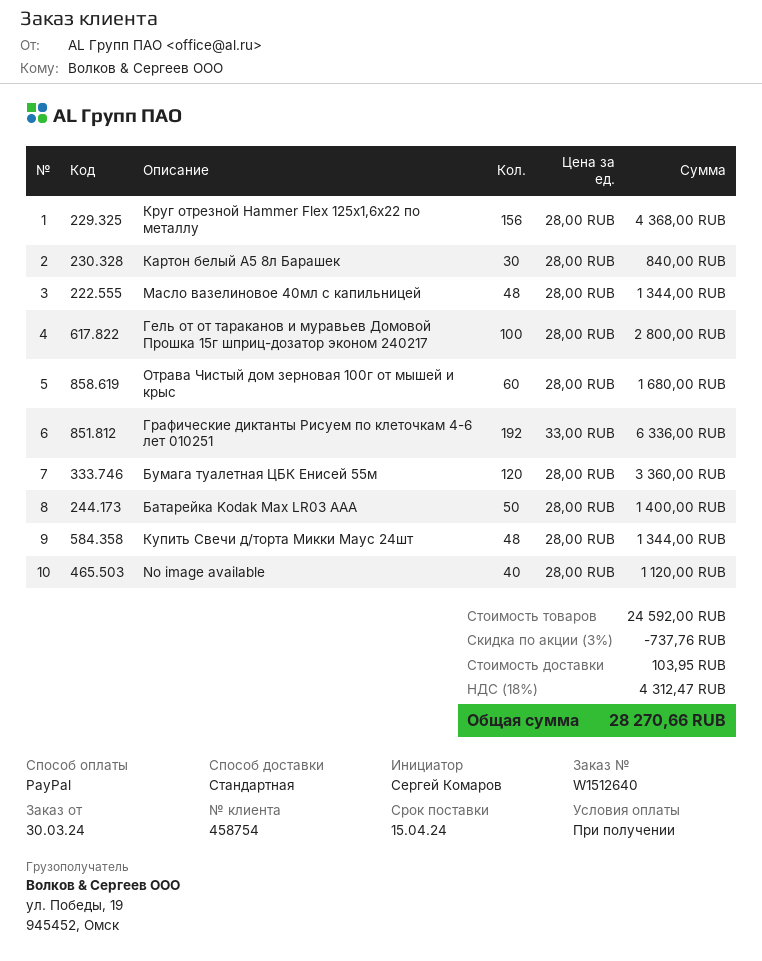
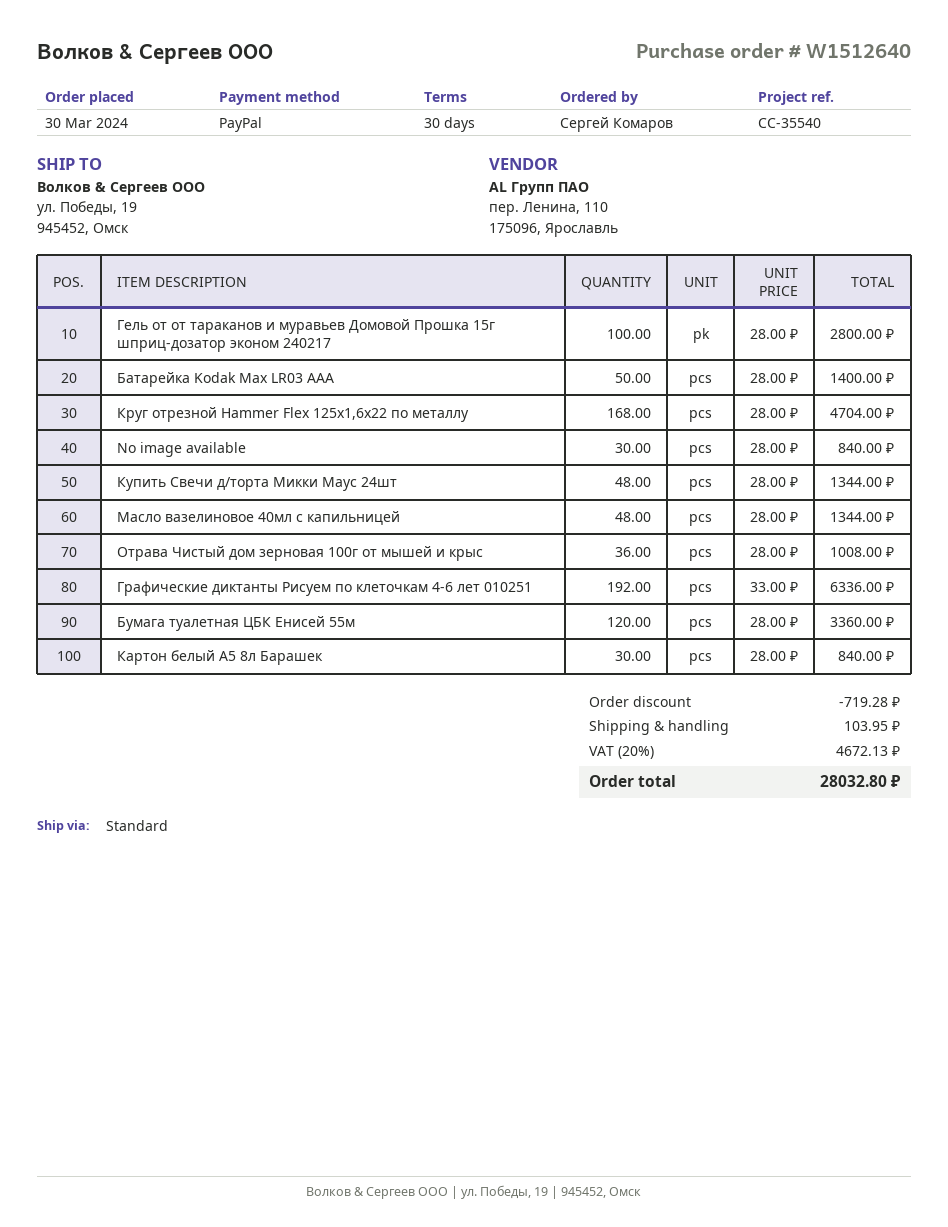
payment terms: on receipt -> 30 days
Круг отрезной Hammer Flex 125х1,6х22 по металлу: 156 x 28.00 = 4368.00 -> 168 x 28.00 = 4704.00
Отрава Чистый дом зерновая 100г от мышей и крыс: 60 x 28.00 = 1680.00 -> 36 x 28.00 = 1008.00
No image available: 40 x 28.00 = 1120.00 -> 30 x 28.00 = 840.00
discount: 737.76 -> 719.28
tax: 18% = 4312.47 -> 20% = 4672.13
total: 28270.66 -> 28032.80

